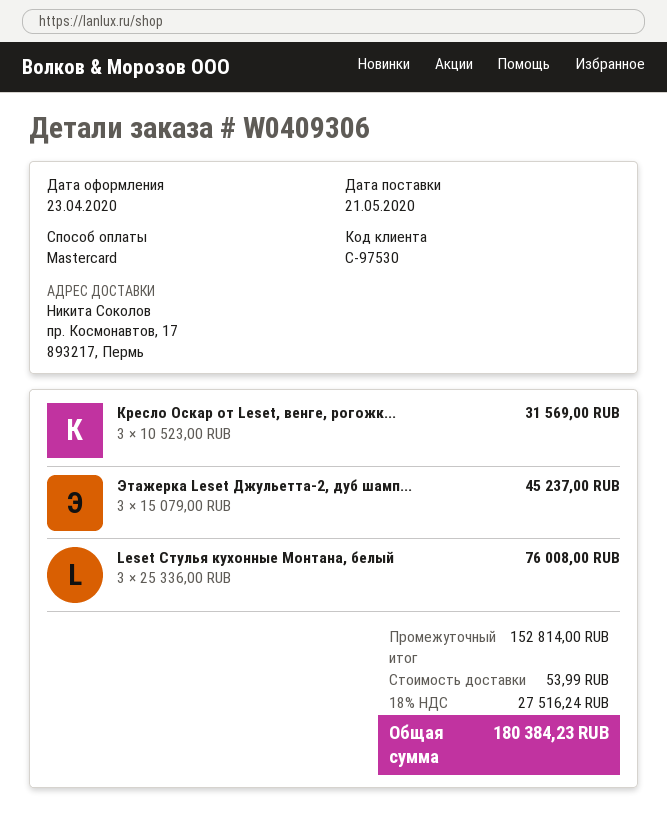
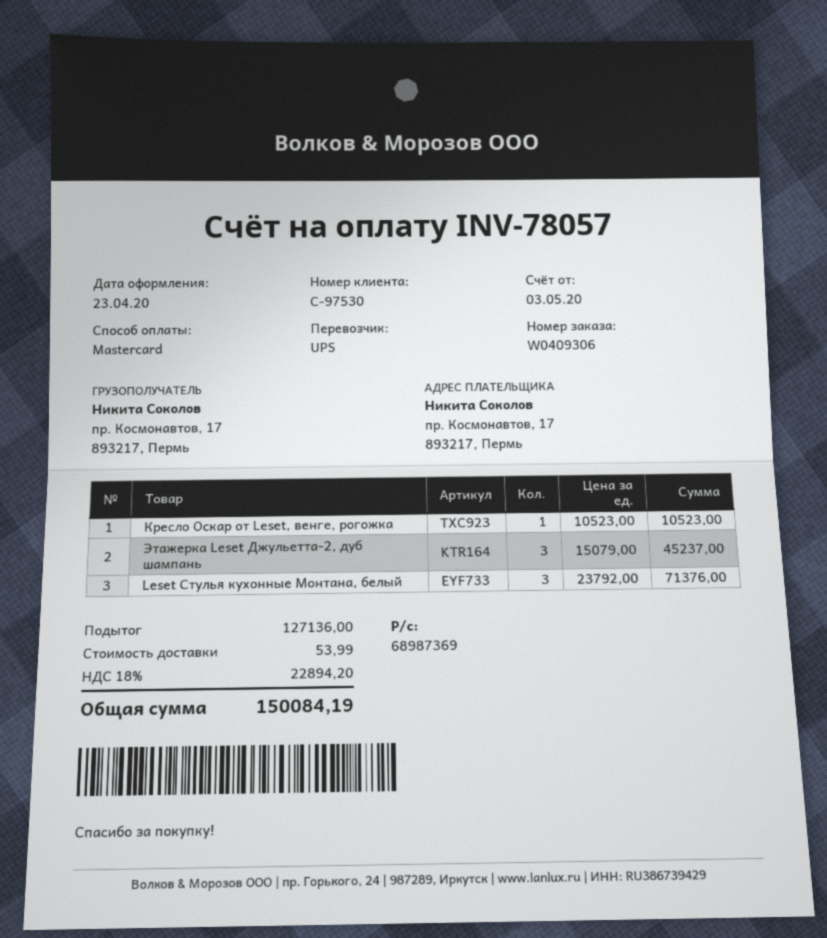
Кресло Оскар от Leset, венге, рогожк...: 3 x 10523.00 = 31569.00 -> 1 x 10523.00 = 10523.00
Leset Стулья кухонные Монтана, белый: 3 x 25336.00 = 76008.00 -> 3 x 23792.00 = 71376.00
subtotal: 152814.00 -> 127136.00
tax: 18% = 27516.24 -> 18% = 22894.20
total: 180384.23 -> 150084.19

